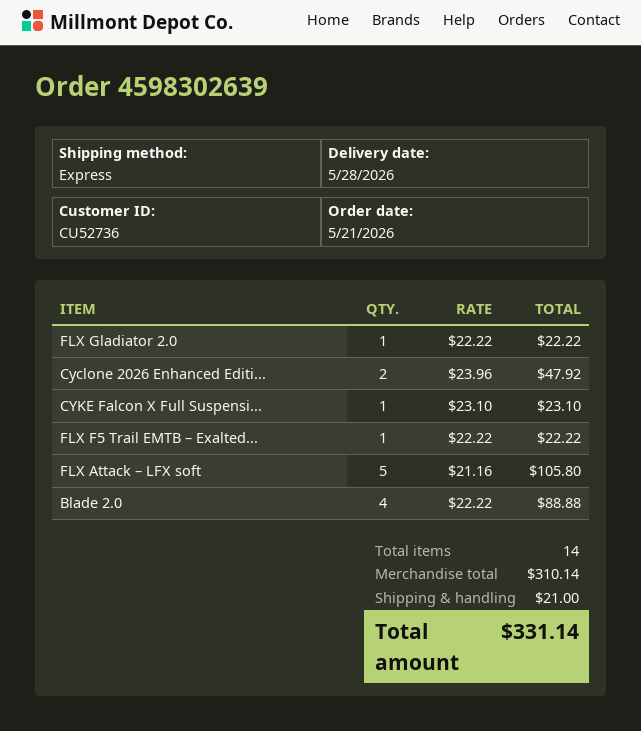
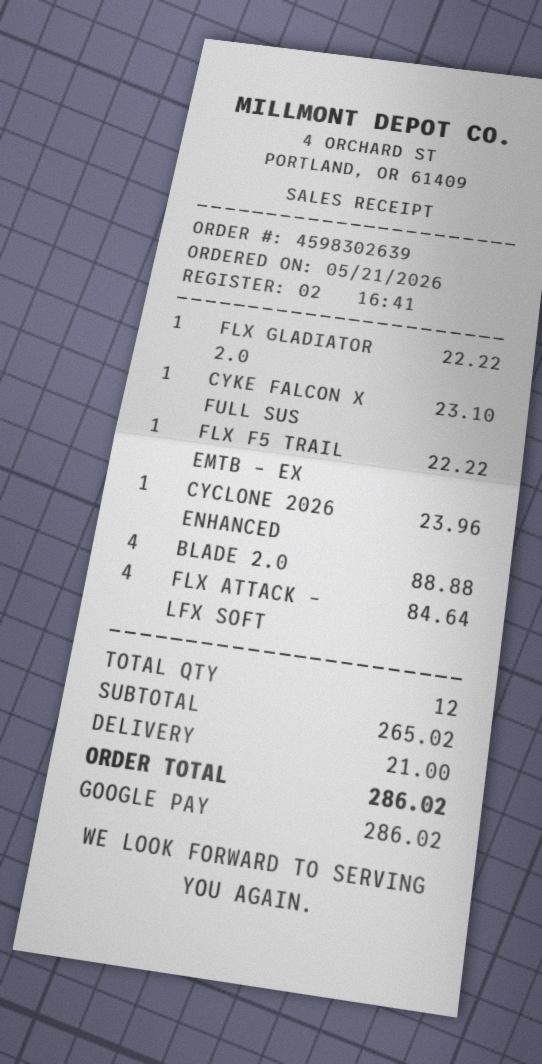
Cyclone 2026 Enhanced Editi...: 2 for 47.92 -> 1 for 23.96
FLX Attack – LFX soft: 5 for 105.80 -> 4 for 84.64
total quantity: 14 -> 12
subtotal: 310.14 -> 265.02
total: 331.14 -> 286.02

